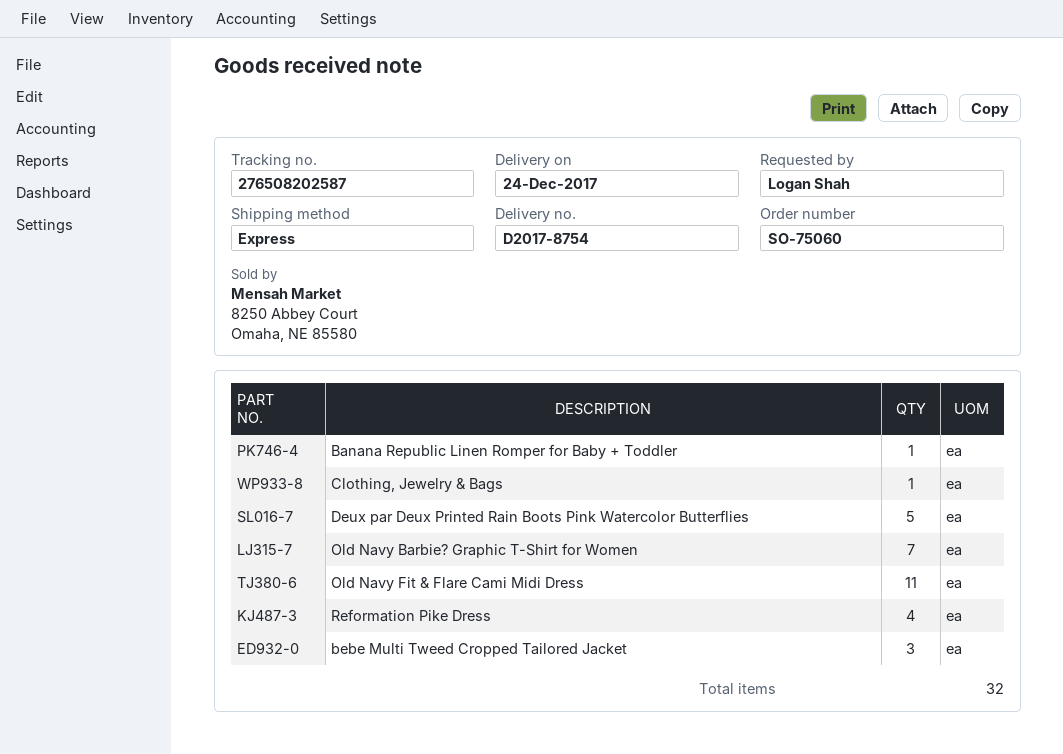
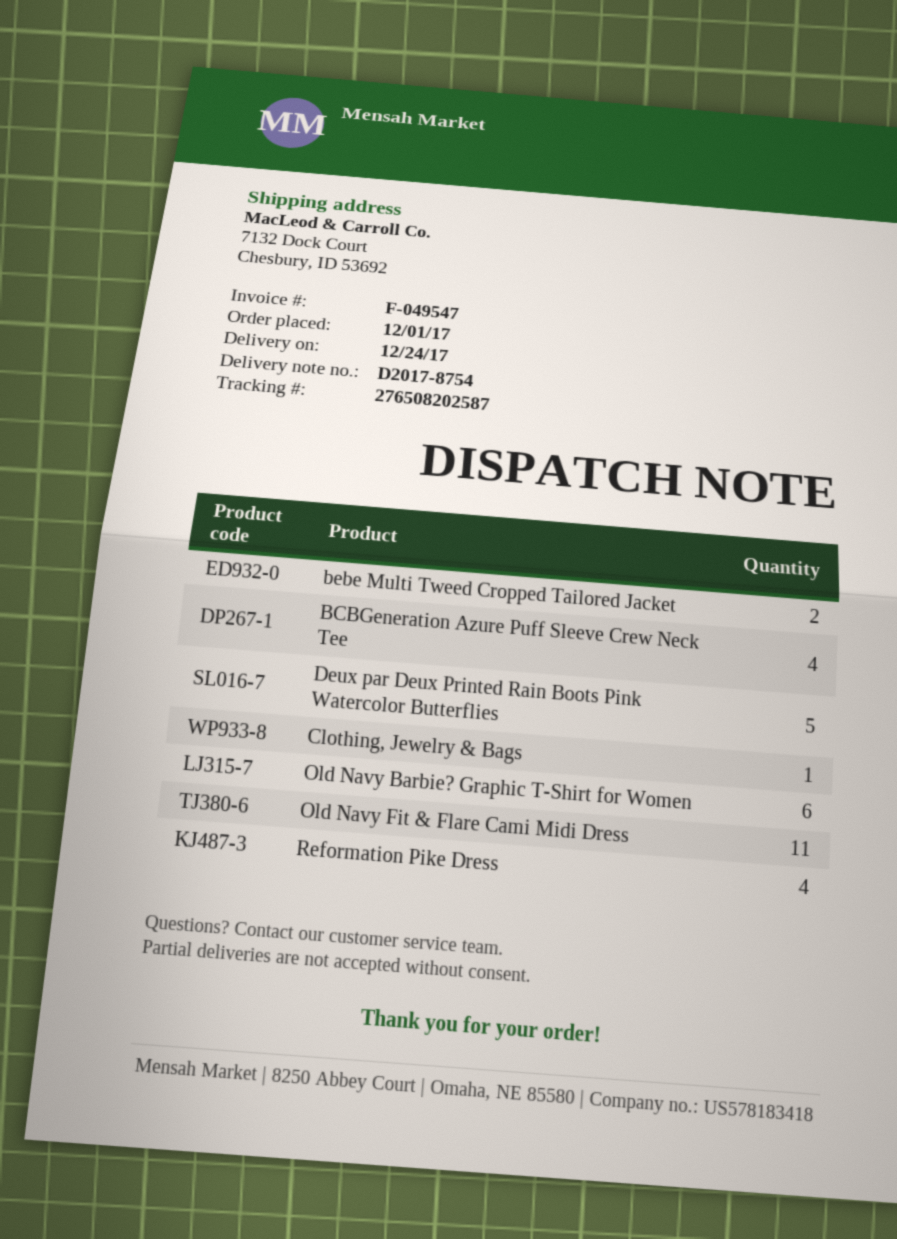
Banana Republic Linen Romper for Baby + Toddler: 1 -> none
Old Navy Barbie? Graphic T-Shirt for Women: 7 -> 6
bebe Multi Tweed Cropped Tailored Jacket: 3 -> 2
BCBGeneration Azure Puff Sleeve Crew Neck Tee: none -> 4

